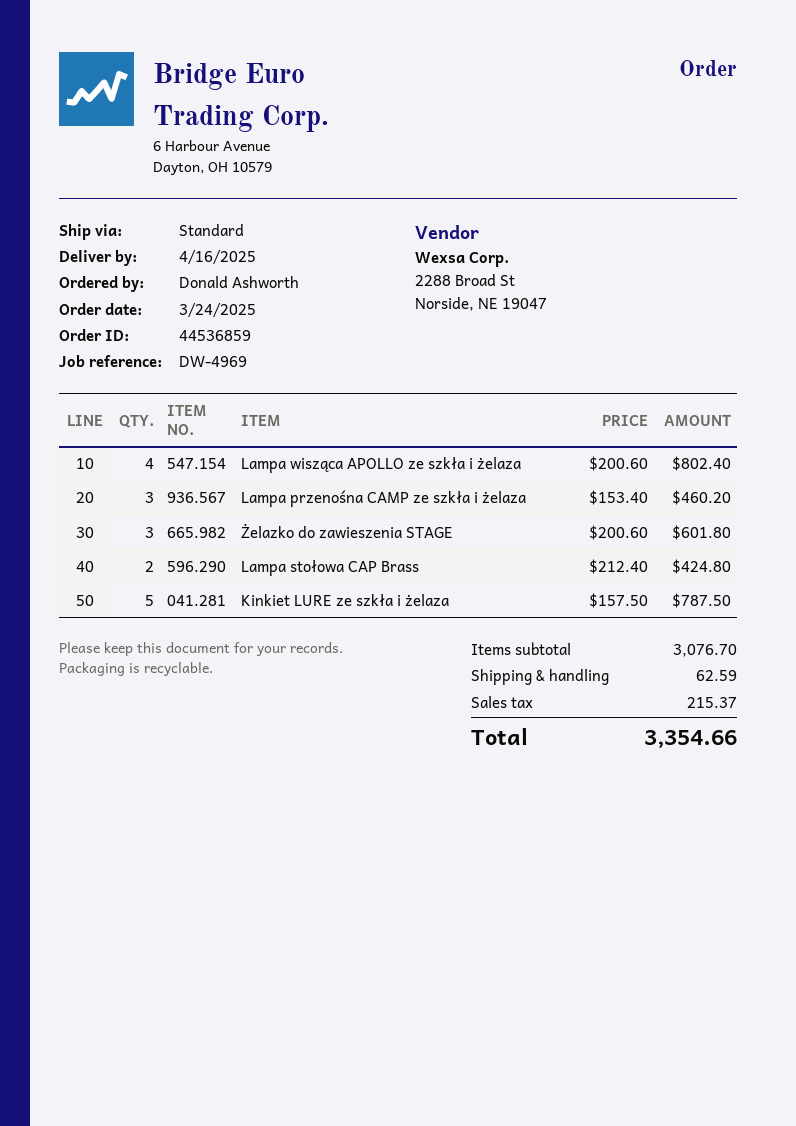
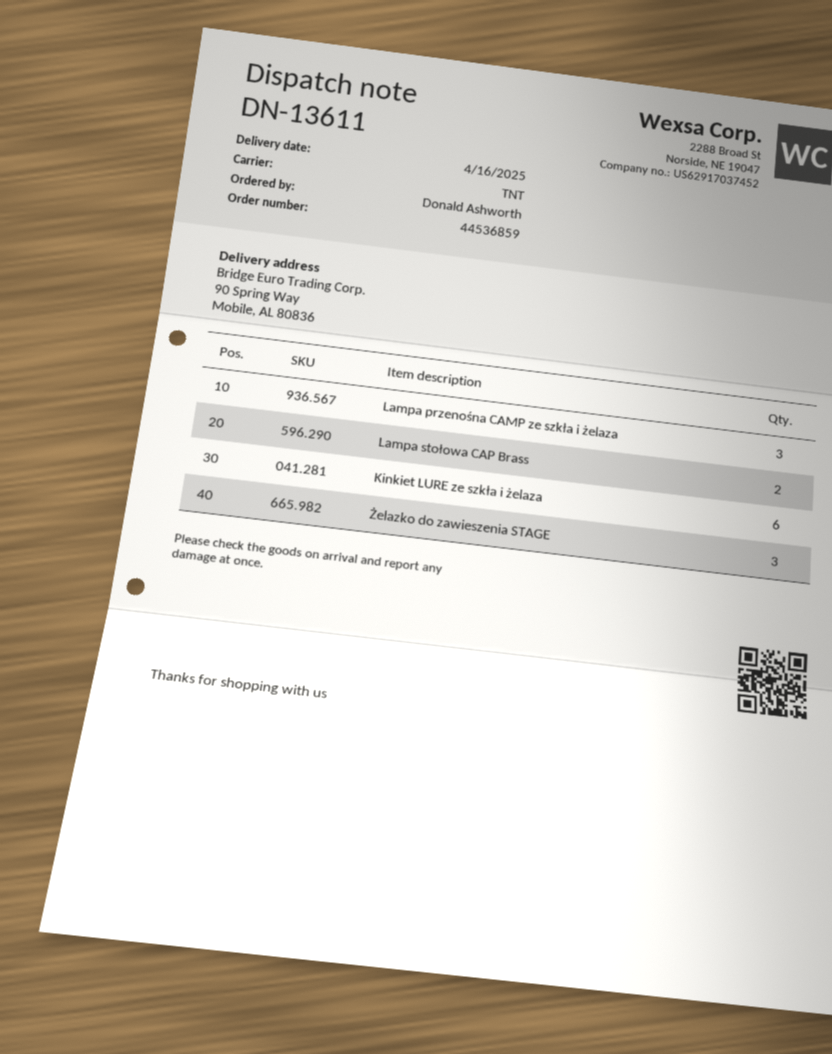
shipping method: standard -> TNT
Lampa wisząca APOLLO ze szkła i żelaza: 4 -> none
Kinkiet LURE ze szkła i żelaza: 5 -> 6

